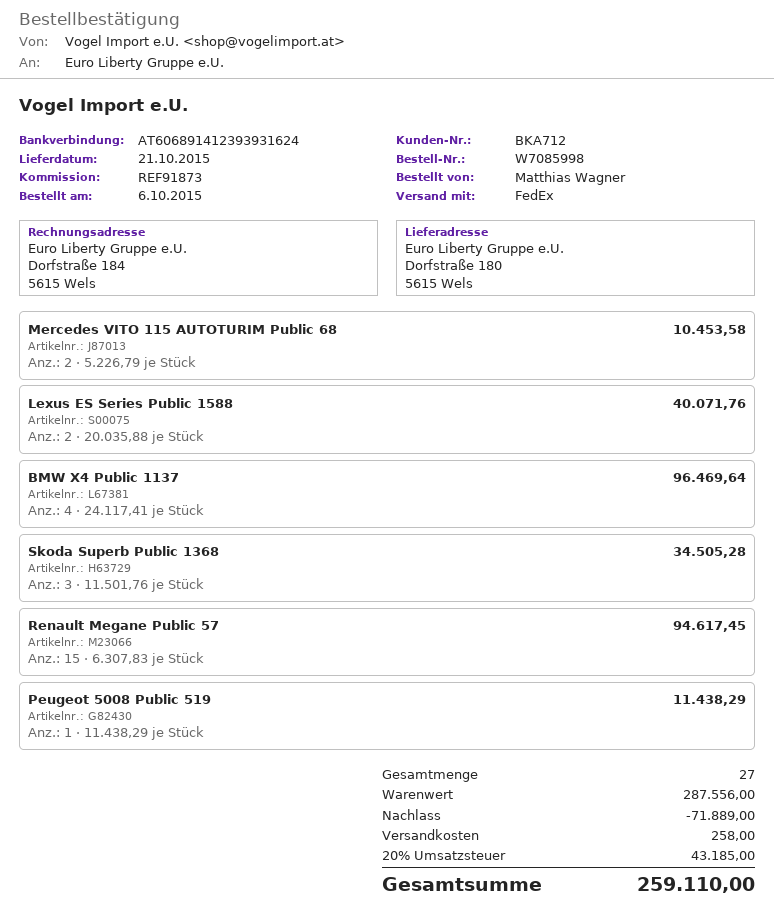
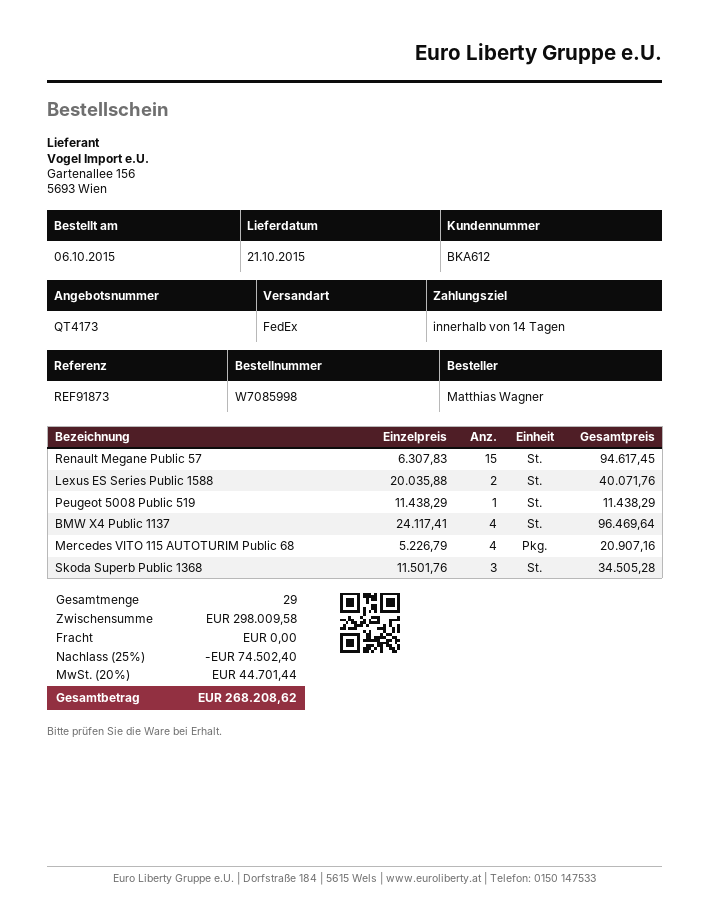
customer number: BKA712 -> BKA612
Mercedes VITO 115 AUTOTURIM Public 68: 2 x 5226.79 = 10453.58 -> 4 x 5226.79 = 20907.16
total quantity: 27 -> 29
subtotal: 287556.00 -> 298009.58
discount: 71889.00 -> 74502.40
shipping: 258.00 -> 0.00
tax: 20% = 43185.00 -> 20% = 44701.44
total: 259110.00 -> 268208.62

